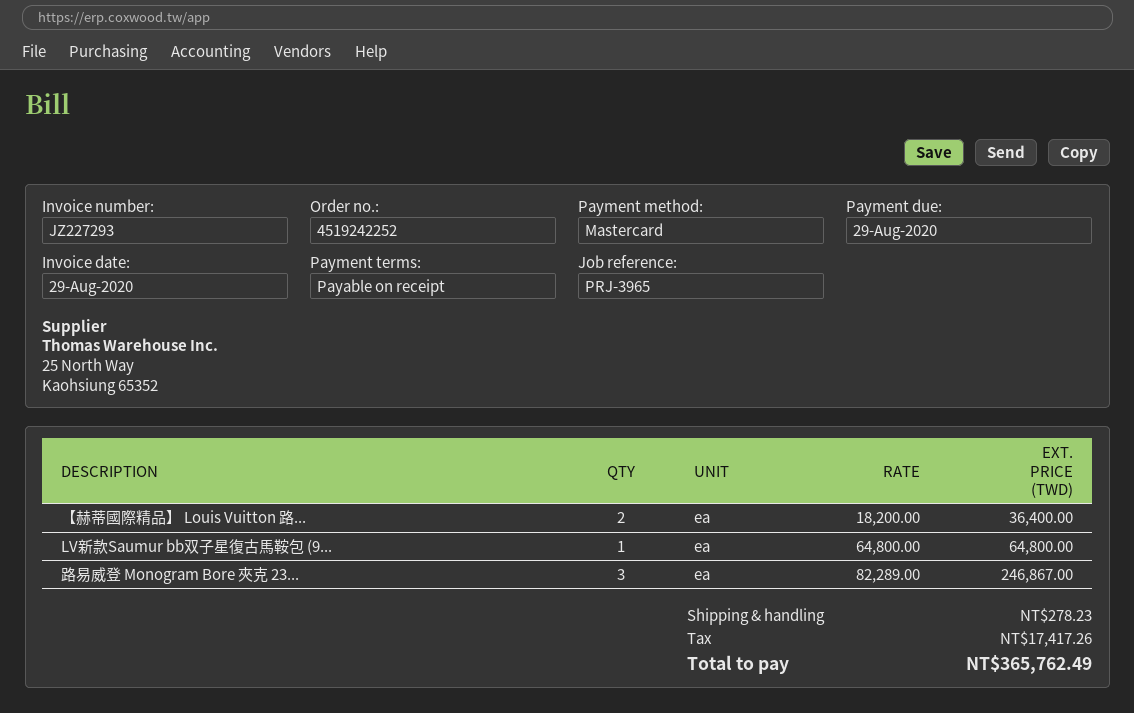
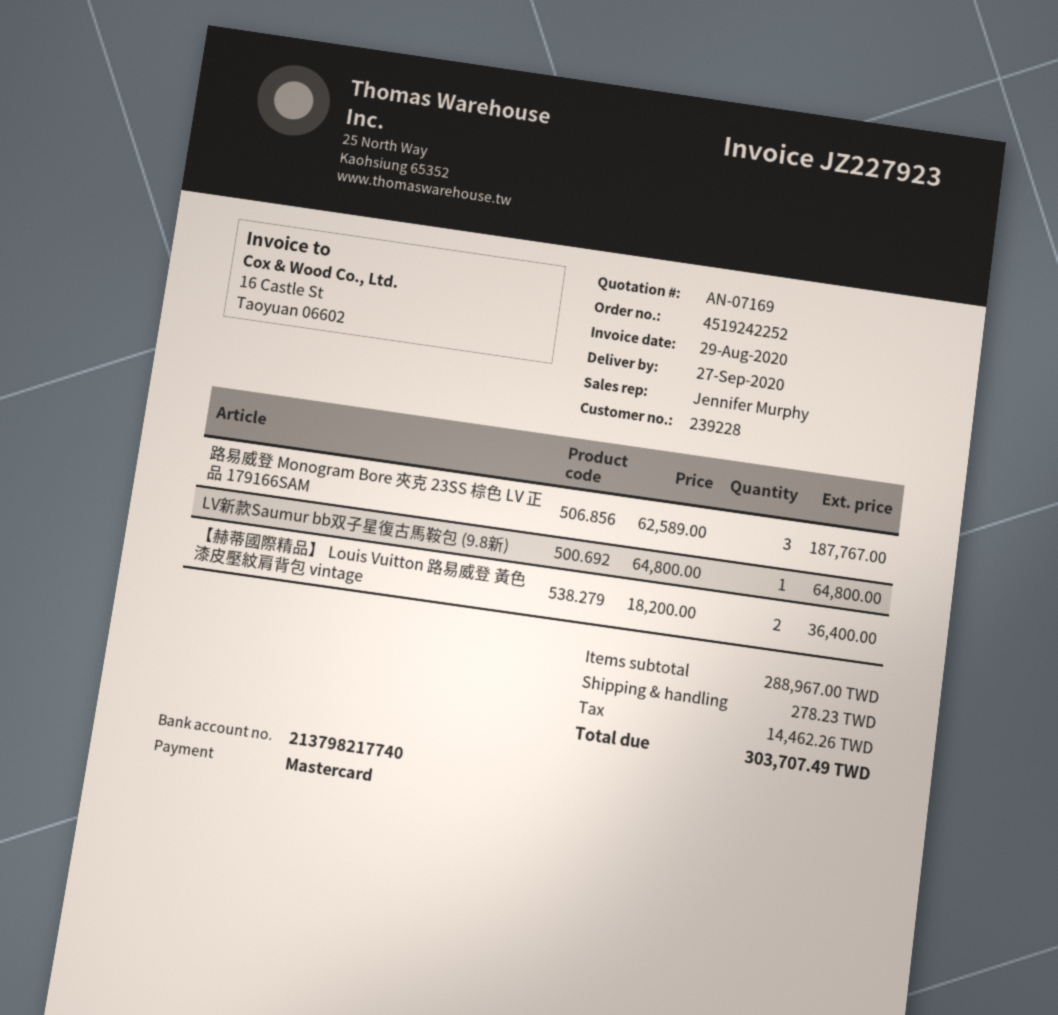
invoice number: JZ227293 -> JZ227923
路易威登 Monogram Bore 夾克 23...: 3 x 82289.00 = 246867.00 -> 3 x 62589.00 = 187767.00
tax: 17417.26 -> 14462.26
total: 365762.49 -> 303707.49

